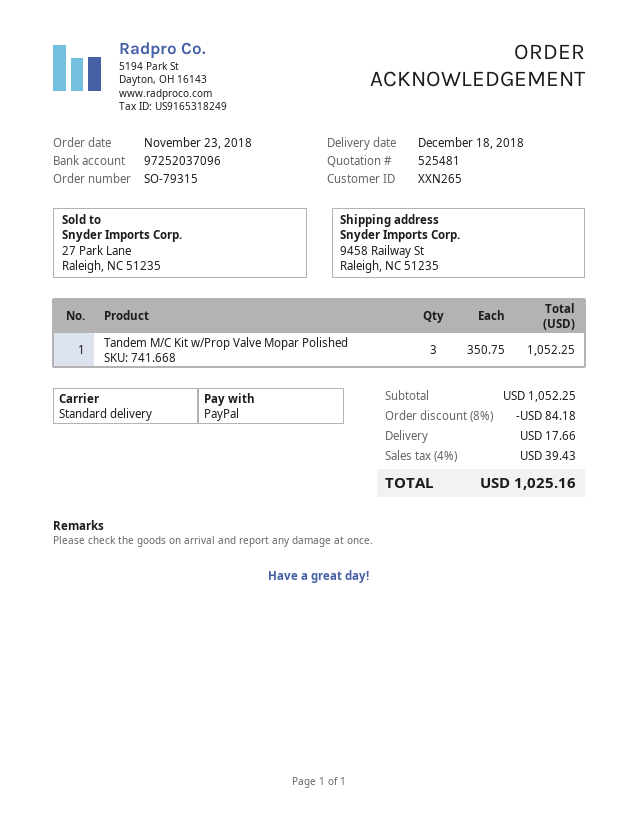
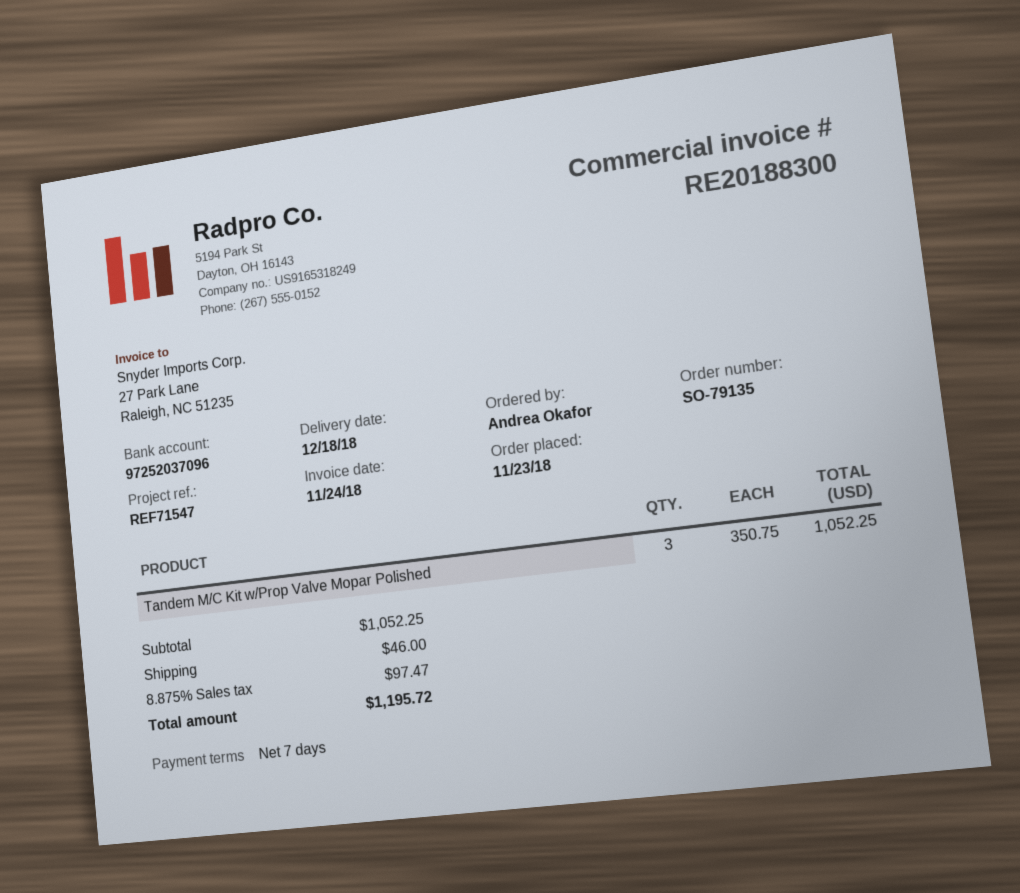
order number: SO-79315 -> SO-79135
discount: 8% = 84.18 -> none
shipping: 17.66 -> 46.00
tax: 4% = 39.43 -> 8.875% = 97.47
total: 1025.16 -> 1195.72

